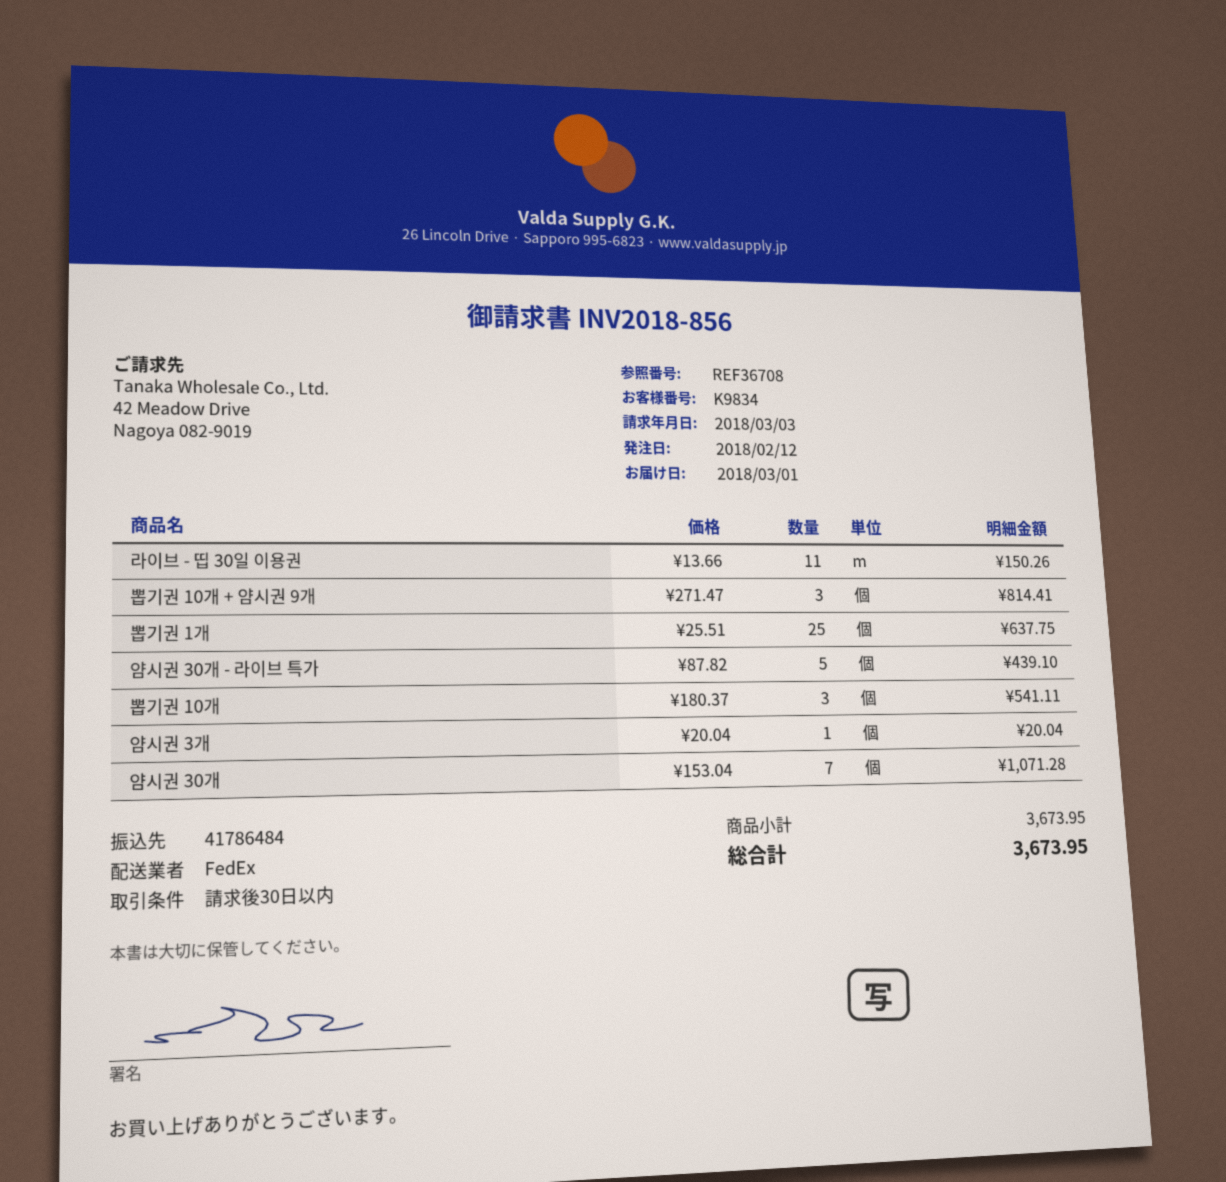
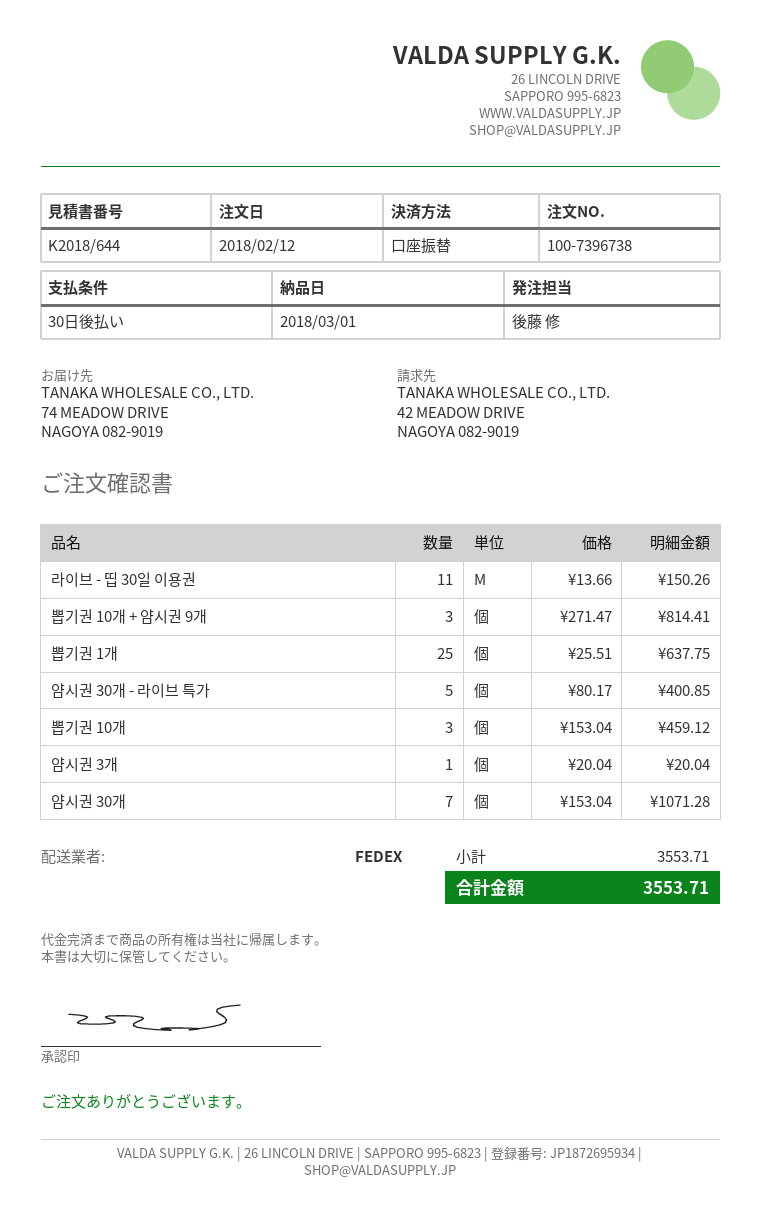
얌시권 30개 - 라이브 특가: 5 x 87.82 = 439.10 -> 5 x 80.17 = 400.85
뽑기권 10개: 3 x 180.37 = 541.11 -> 3 x 153.04 = 459.12
subtotal: 3673.95 -> 3553.71
total: 3673.95 -> 3553.71

